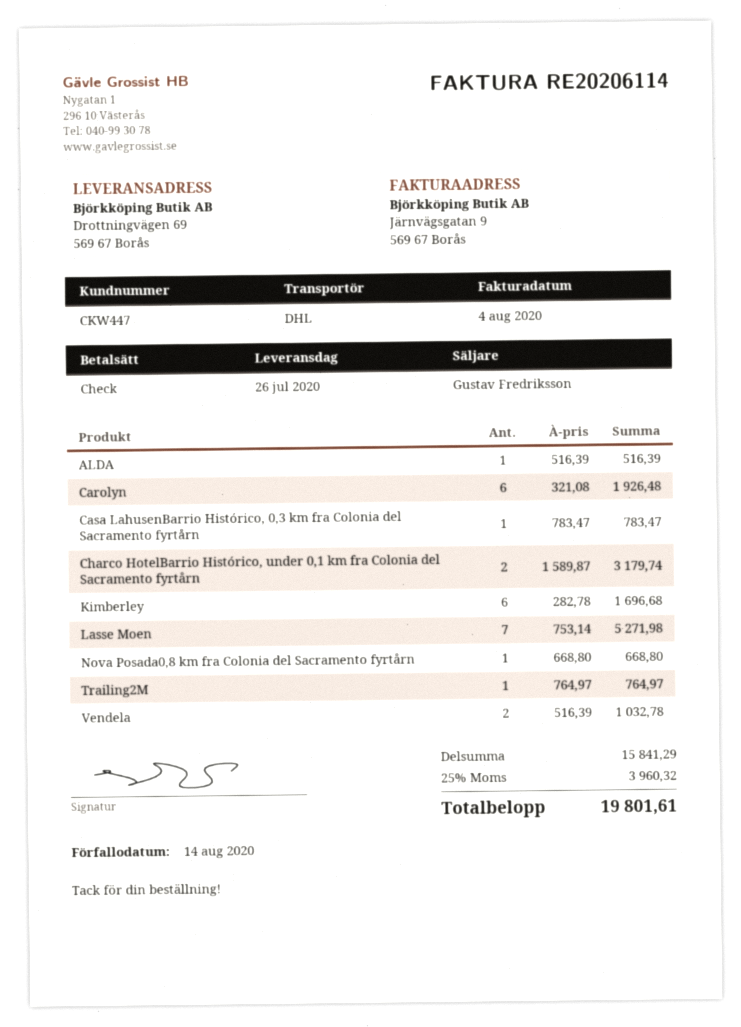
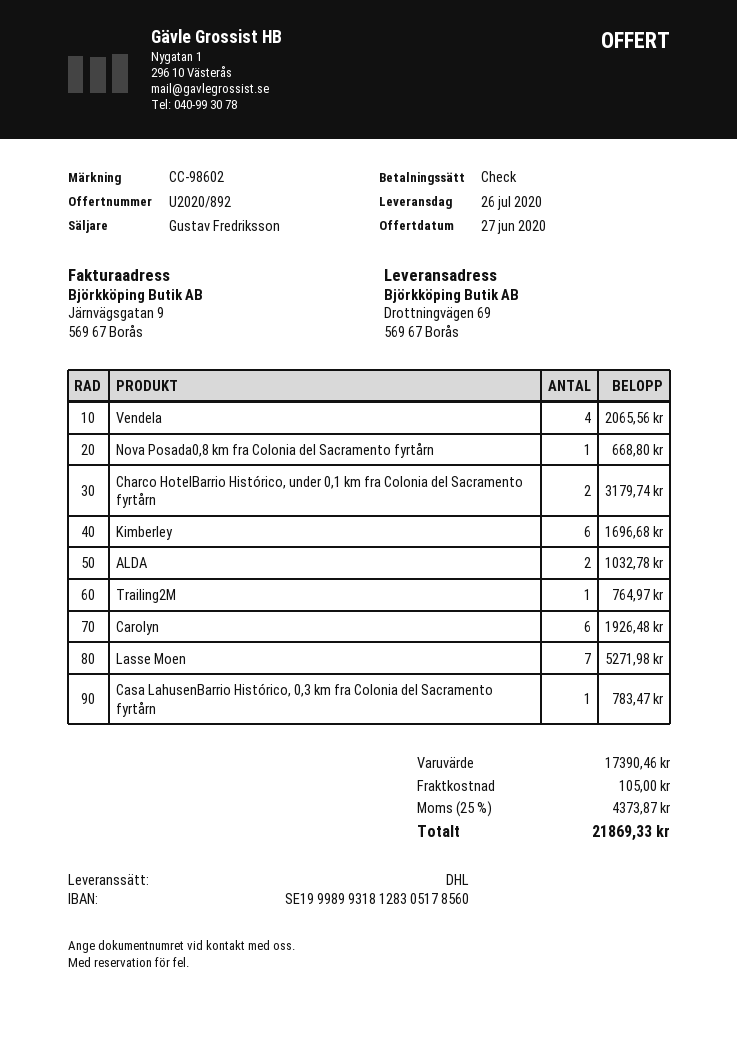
ALDA: 1 for 516.39 -> 2 for 1032.78
Vendela: 2 for 1032.78 -> 4 for 2065.56
subtotal: 15841.29 -> 17390.46
shipping: none -> 105.00
tax: 25% = 3960.32 -> 25% = 4373.87
total: 19801.61 -> 21869.33

